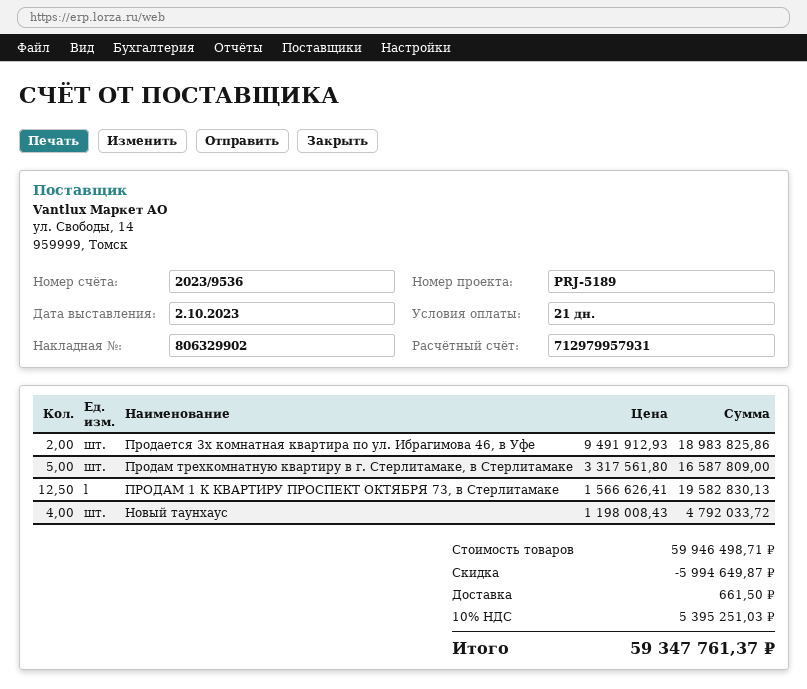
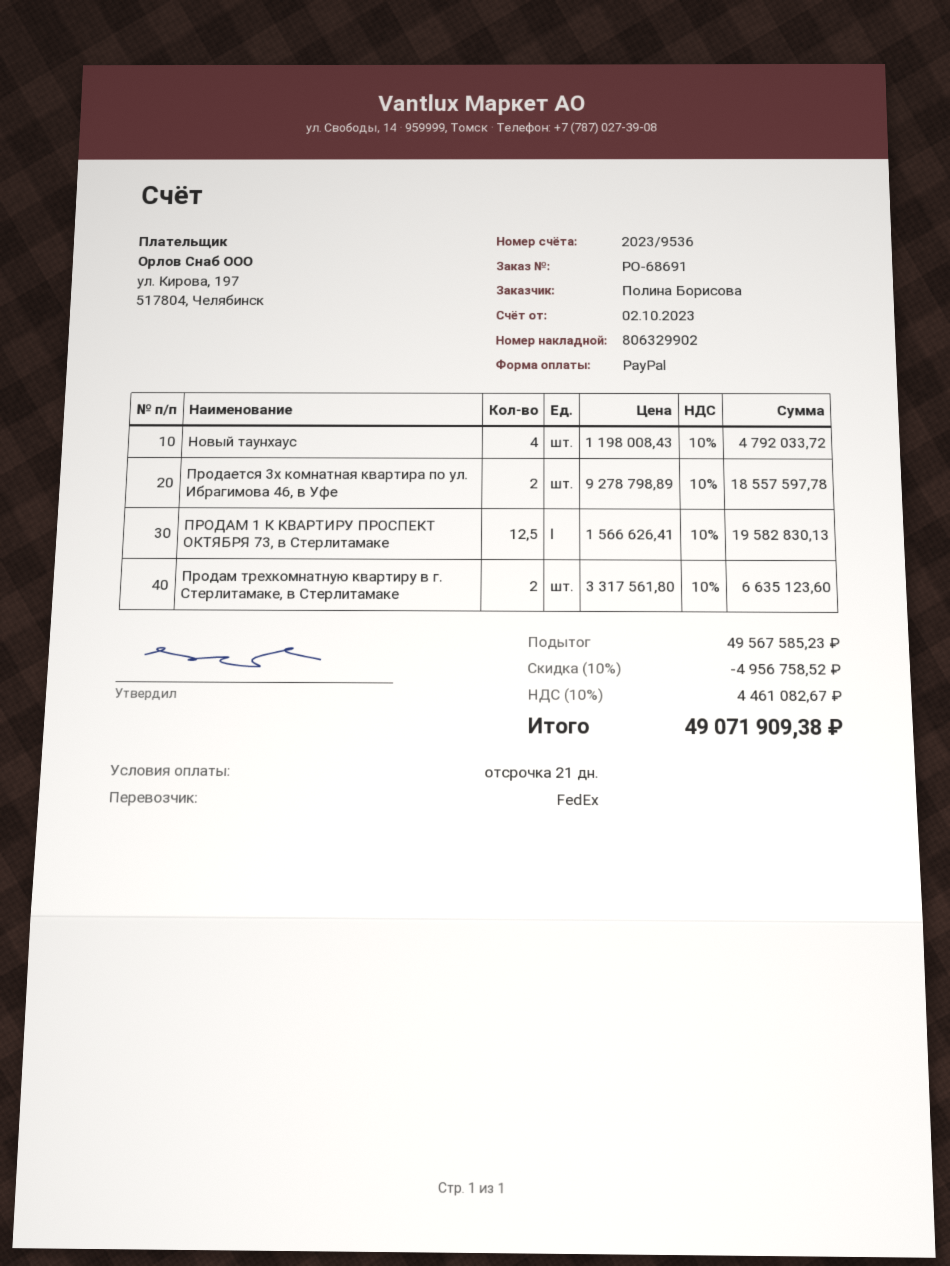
Продается 3х комнатная квартира по ул. Ибрагимова 46, в Уфе: 2 x 9491912.93 = 18983825.86 -> 2 x 9278798.89 = 18557597.78
Продам трехкомнатную квартиру в г. Стерлитамаке, в Стерлитамаке: 5 x 3317561.80 = 16587809.00 -> 2 x 3317561.80 = 6635123.60
subtotal: 59946498.71 -> 49567585.23
discount: 5994649.87 -> 4956758.52
shipping: 661.50 -> none
tax: 10% = 5395251.03 -> 10% = 4461082.67
total: 59347761.37 -> 49071909.38

